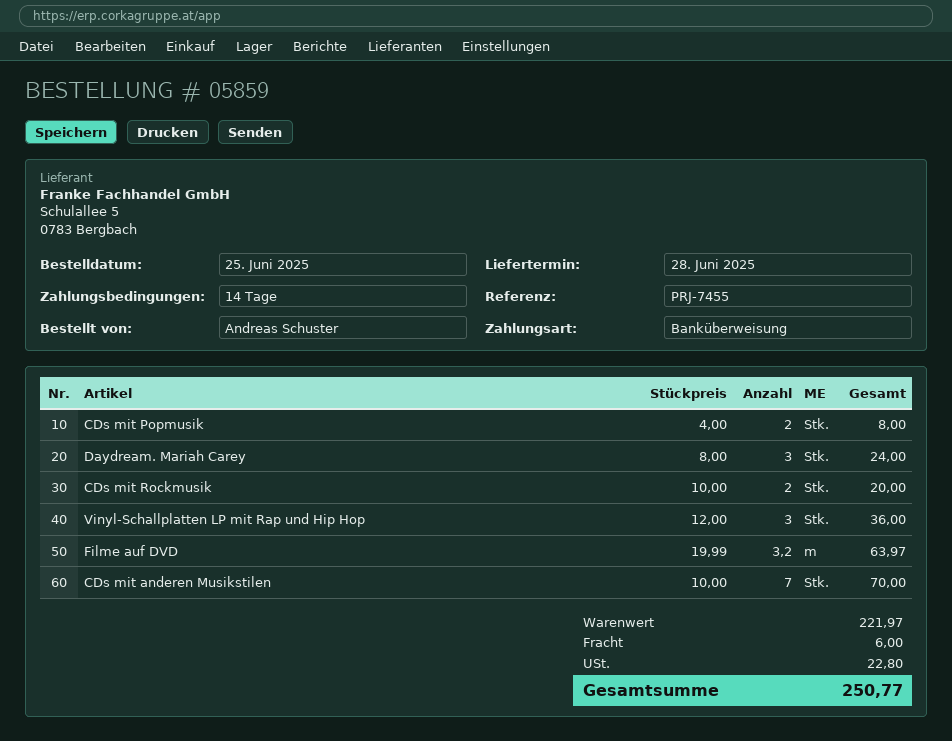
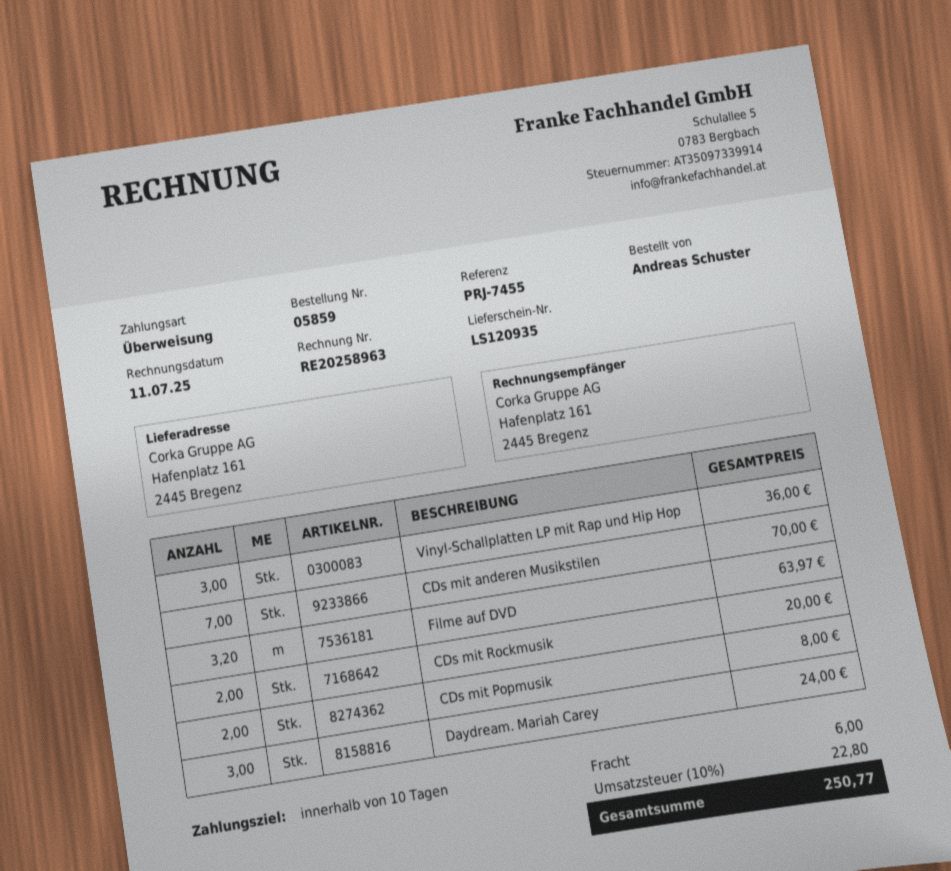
payment terms: 14 days -> 10 days

